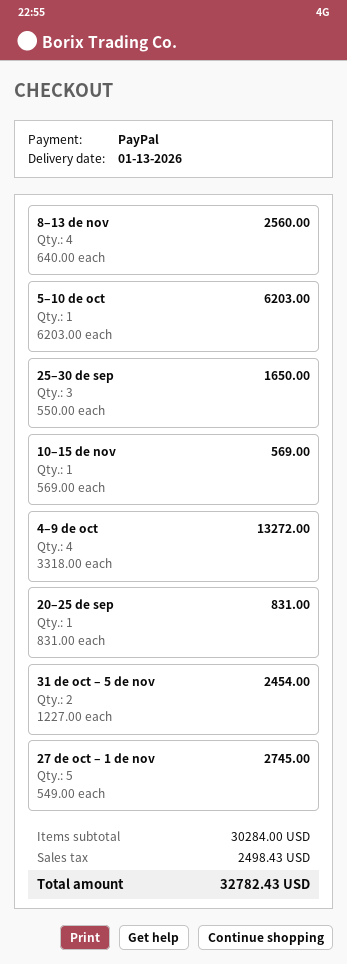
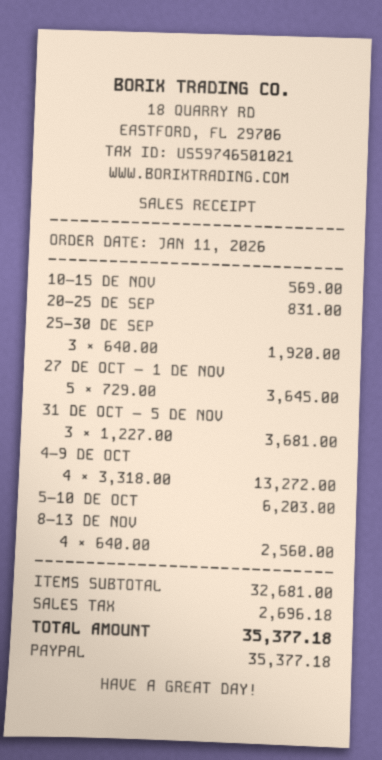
25–30 de sep: 3 x 550.00 = 1650.00 -> 3 x 640.00 = 1920.00
31 de oct – 5 de nov: 2 x 1227.00 = 2454.00 -> 3 x 1227.00 = 3681.00
27 de oct – 1 de nov: 5 x 549.00 = 2745.00 -> 5 x 729.00 = 3645.00
subtotal: 30284.00 -> 32681.00
tax: 2498.43 -> 2696.18
total: 32782.43 -> 35377.18

